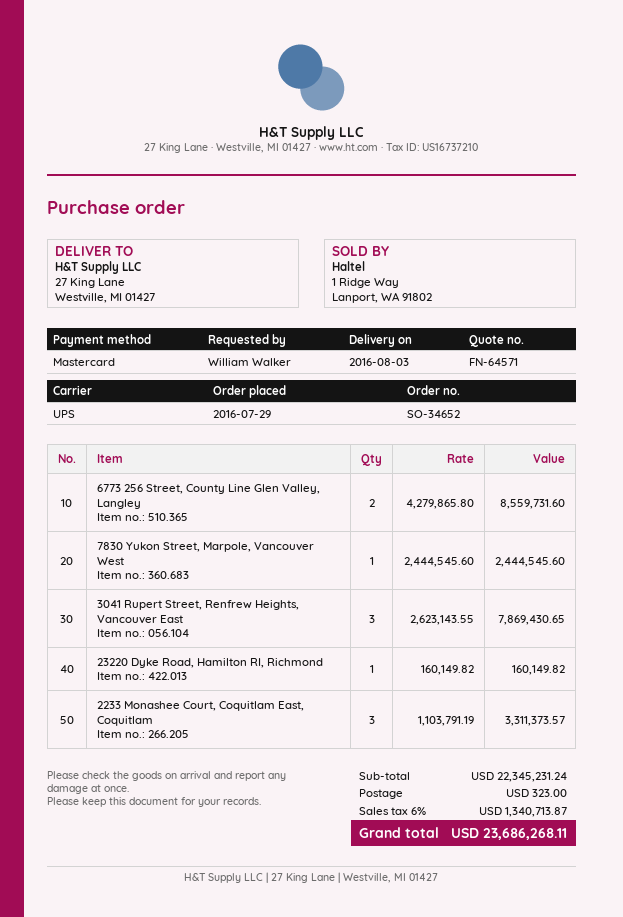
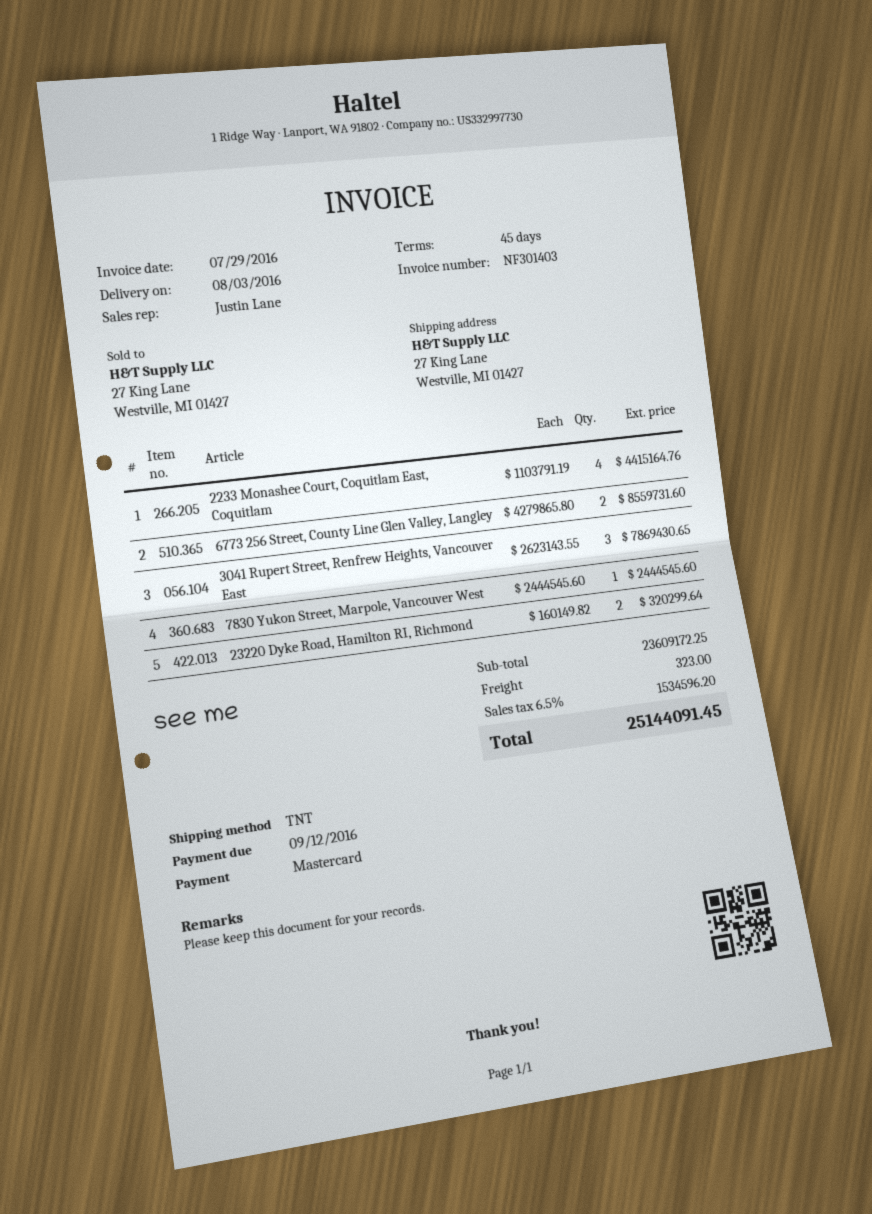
shipping method: UPS -> TNT
23220 Dyke Road, Hamilton RI, Richmond: 1 x 160149.82 = 160149.82 -> 2 x 160149.82 = 320299.64
2233 Monashee Court, Coquitlam East, Coquitlam: 3 x 1103791.19 = 3311373.57 -> 4 x 1103791.19 = 4415164.76
subtotal: 22345231.24 -> 23609172.25
tax: 6% = 1340713.87 -> 6.5% = 1534596.20
total: 23686268.11 -> 25144091.45

